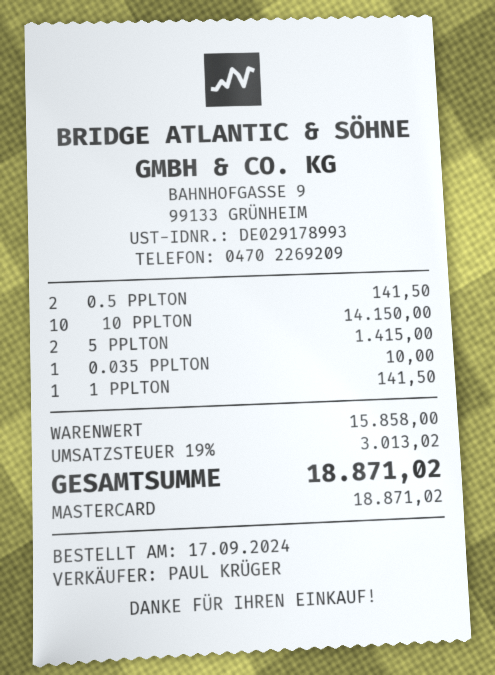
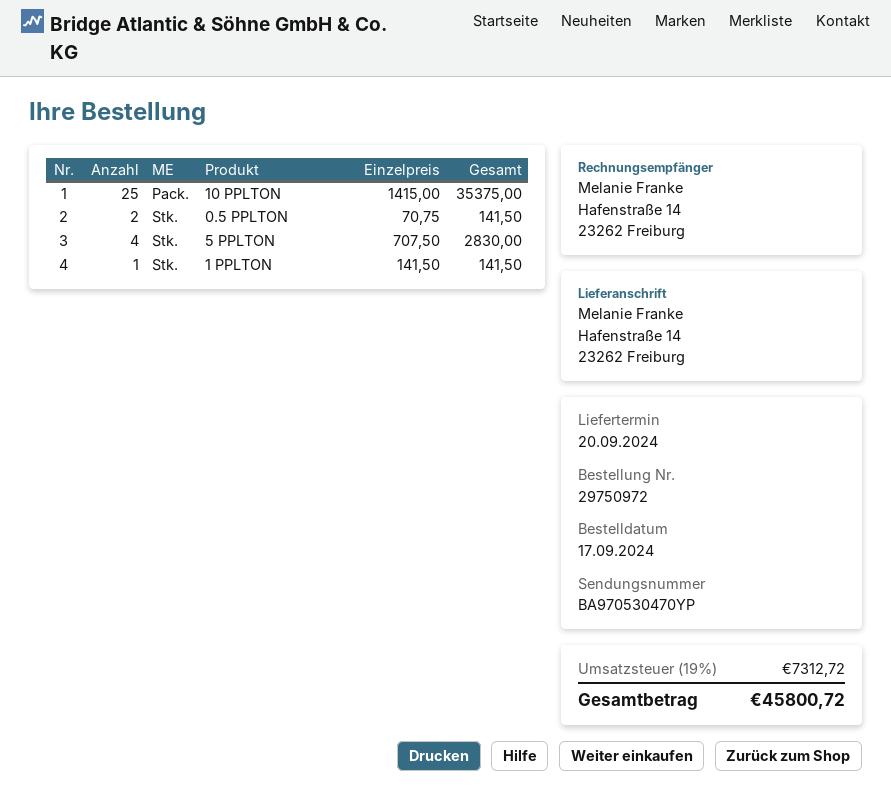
10 PPLTON: 10 for 14150.00 -> 25 for 35375.00
5 PPLTON: 2 for 1415.00 -> 4 for 2830.00
0.035 PPLTON: 1 for 10.00 -> none
tax: 19% = 3013.02 -> 19% = 7312.72
total: 18871.02 -> 45800.72

